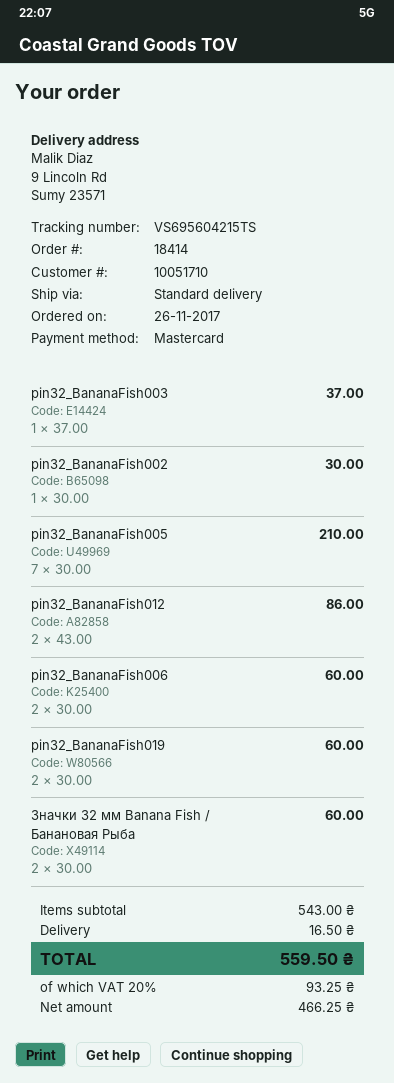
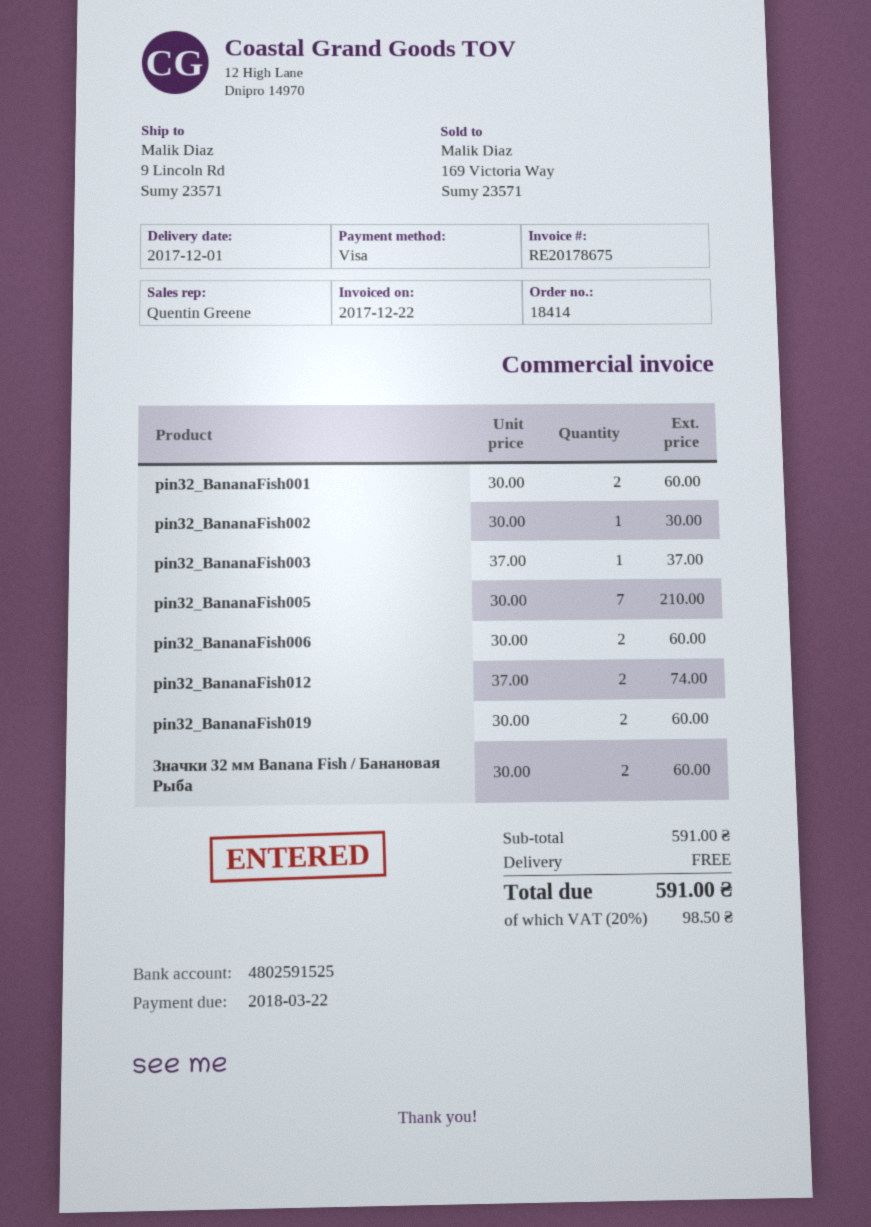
payment method: Mastercard -> Visa
pin32_BananaFish012: 2 x 43.00 = 86.00 -> 2 x 37.00 = 74.00
pin32_BananaFish001: none -> 2 x 30.00 = 60.00
subtotal: 543.00 -> 591.00
shipping: 16.50 -> 0.00
tax: 20% = 93.25 -> 20% = 98.50
total: 559.50 -> 591.00

